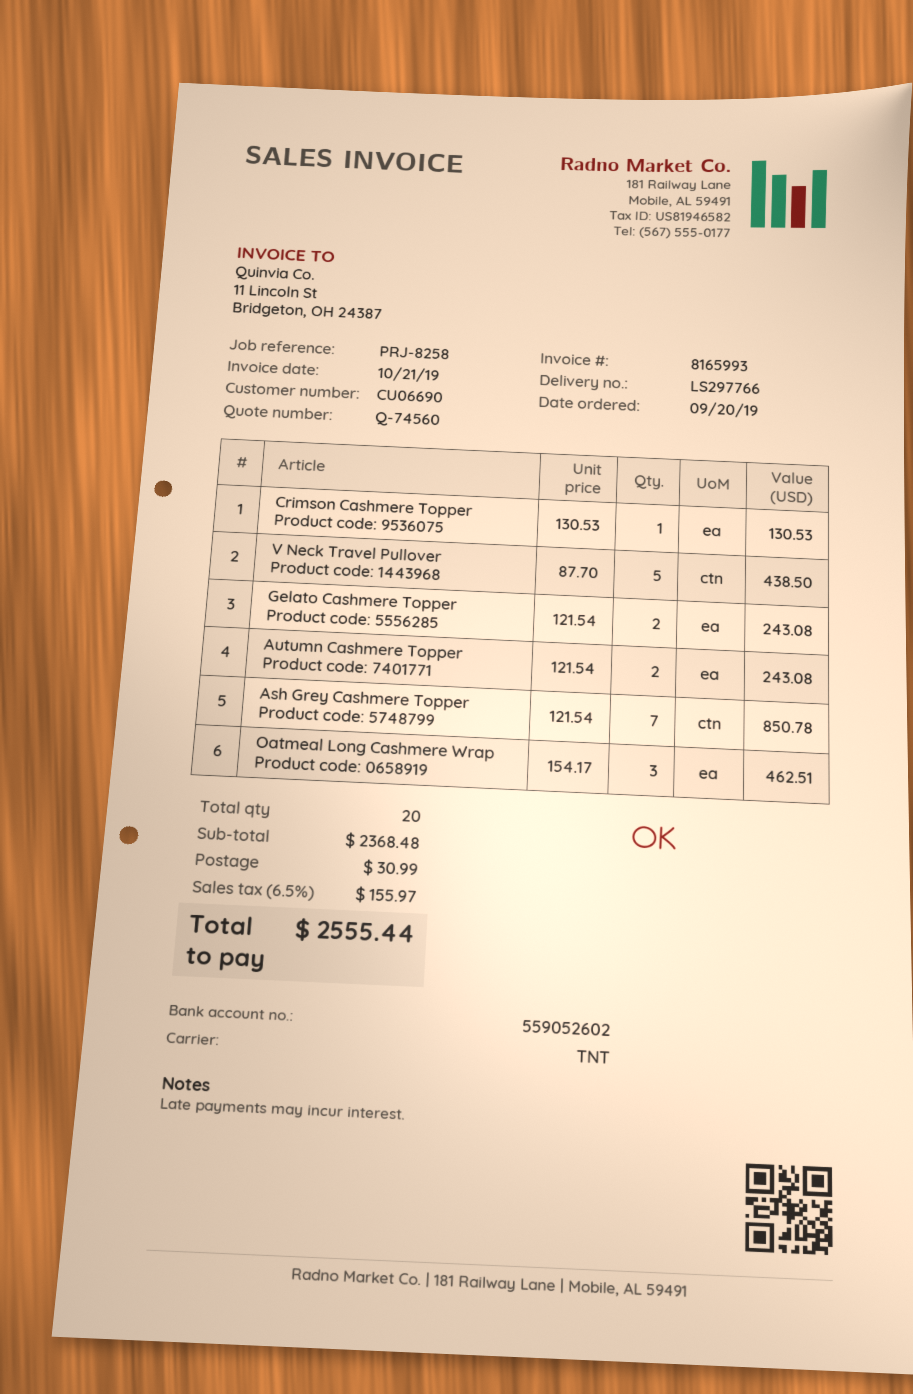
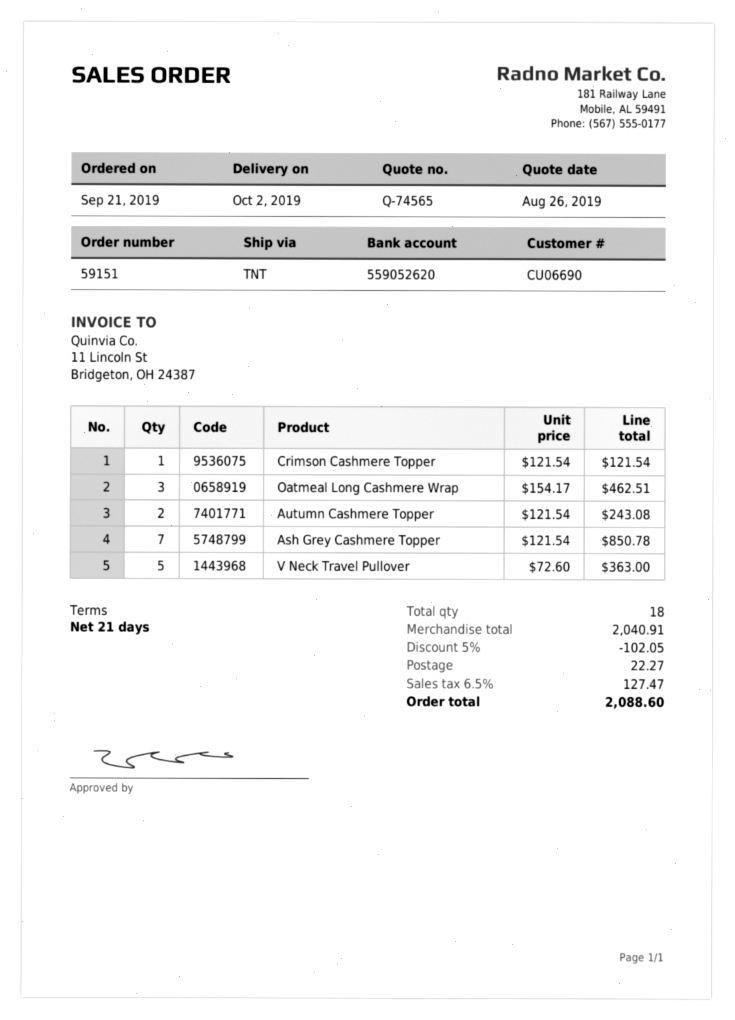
quote number: Q-74560 -> Q-74565
order date: 2019-09-20 -> 2019-09-21
bank account: 559052602 -> 559052620
Crimson Cashmere Topper: 1 x 130.53 = 130.53 -> 1 x 121.54 = 121.54
V Neck Travel Pullover: 5 x 87.70 = 438.50 -> 5 x 72.60 = 363.00
Gelato Cashmere Topper: 2 x 121.54 = 243.08 -> none
total quantity: 20 -> 18
subtotal: 2368.48 -> 2040.91
discount: none -> 5% = 102.05
shipping: 30.99 -> 22.27
tax: 6.5% = 155.97 -> 6.5% = 127.47
total: 2555.44 -> 2088.60

